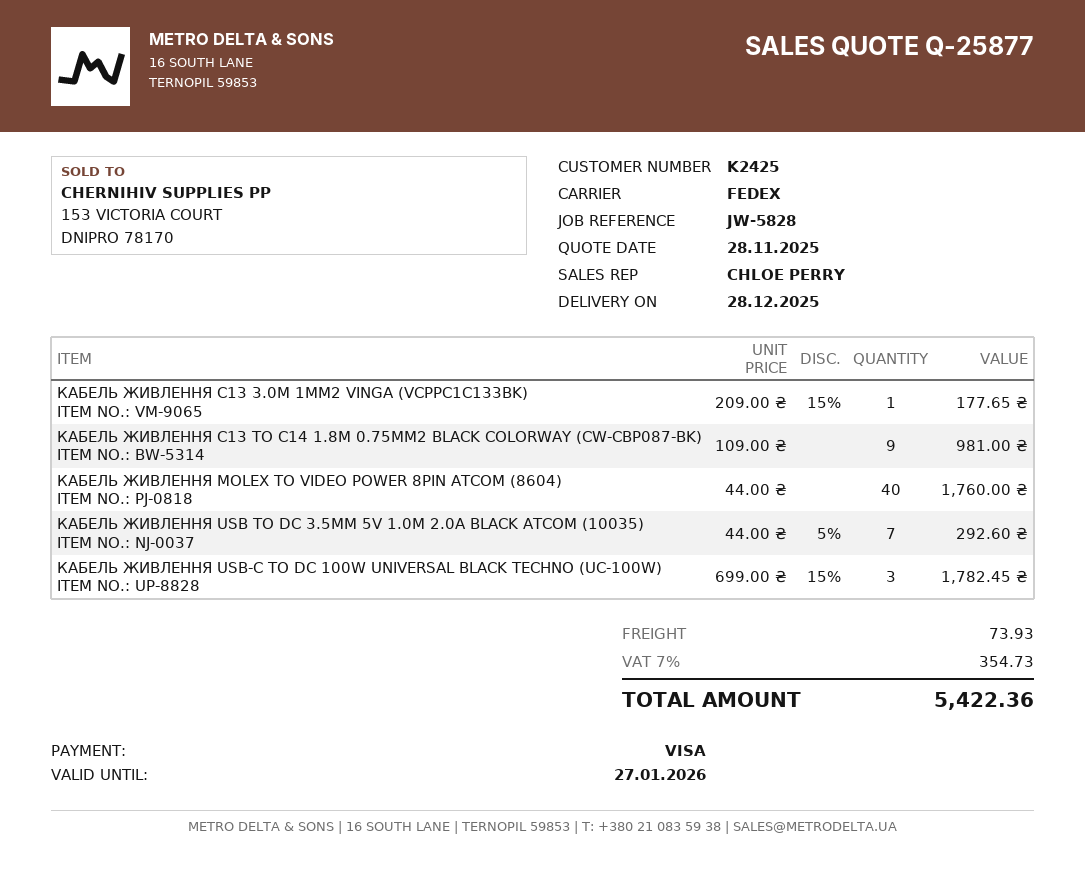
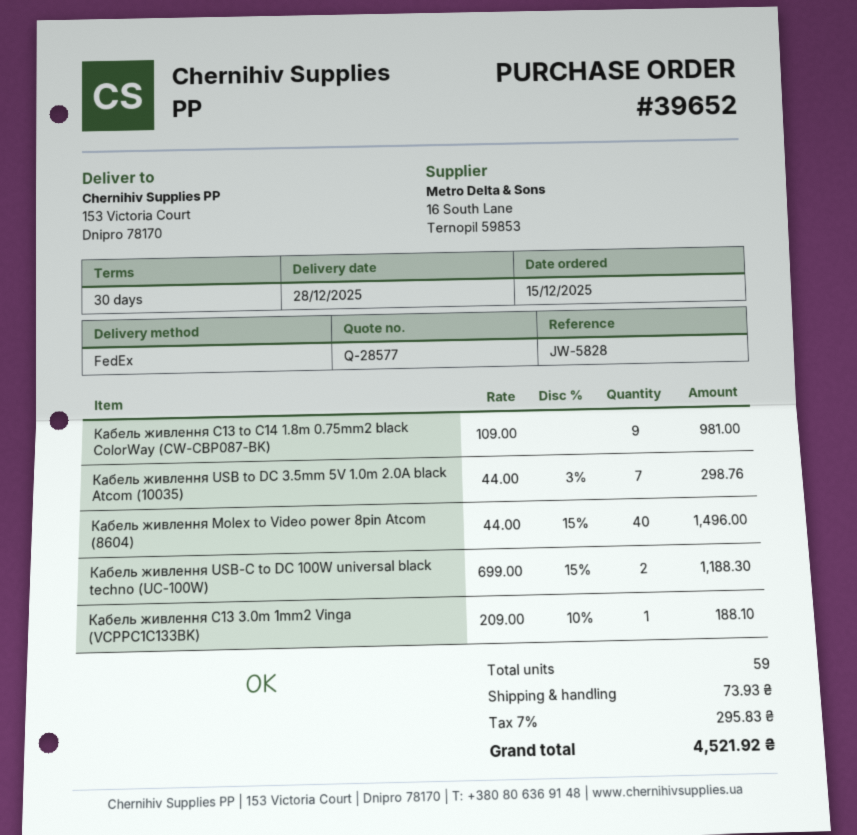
quote number: Q-25877 -> Q-28577
КАБЕЛЬ ЖИВЛЕННЯ C13 3.0M 1MM2 VINGA (VCPPC1C133BK): 1 x 209.00 - 15% = 177.65 -> 1 x 209.00 - 10% = 188.10
КАБЕЛЬ ЖИВЛЕННЯ MOLEX TO VIDEO POWER 8PIN ATCOM (8604): 40 x 44.00 = 1760.00 -> 40 x 44.00 - 15% = 1496.00
КАБЕЛЬ ЖИВЛЕННЯ USB TO DC 3.5MM 5V 1.0M 2.0A BLACK ATCOM (10035): 7 x 44.00 - 5% = 292.60 -> 7 x 44.00 - 3% = 298.76
КАБЕЛЬ ЖИВЛЕННЯ USB-C TO DC 100W UNIVERSAL BLACK TECHNO (UC-100W): 3 x 699.00 - 15% = 1782.45 -> 2 x 699.00 - 15% = 1188.30
tax: 7% = 354.73 -> 7% = 295.83
total: 5422.36 -> 4521.92

